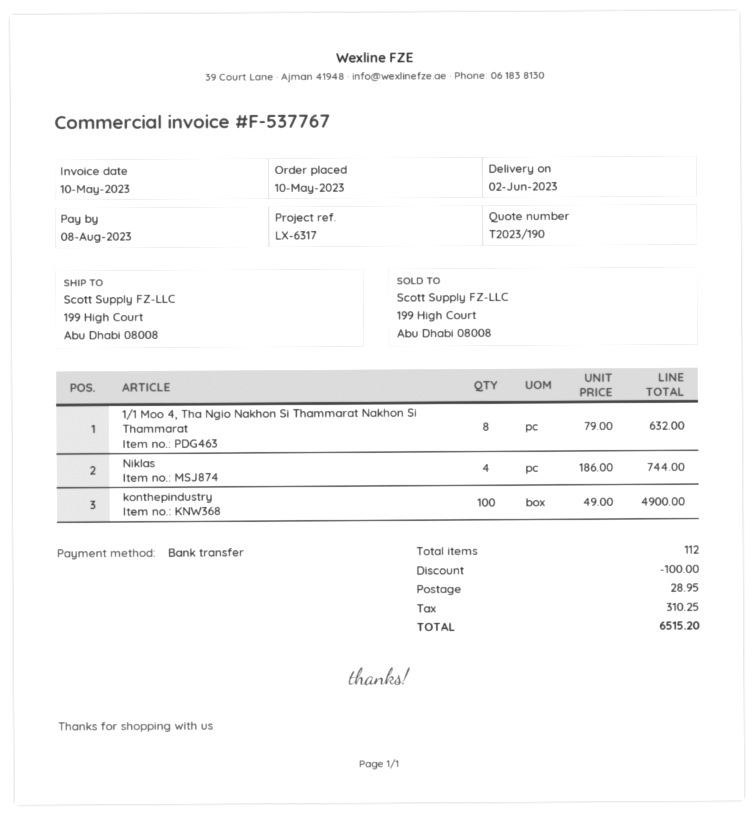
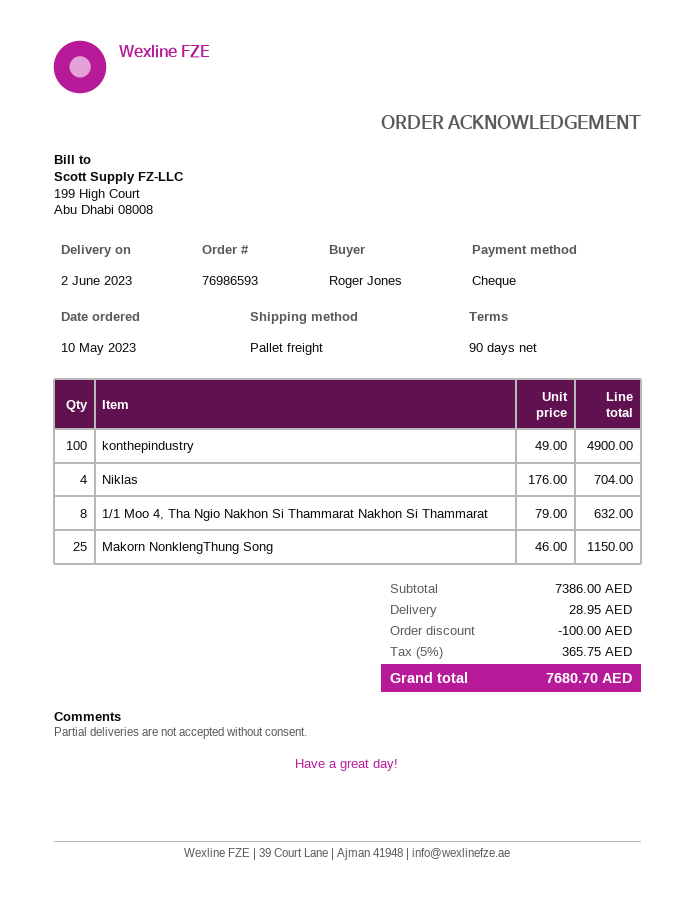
payment method: bank transfer -> cheque
Niklas: 4 x 186.00 = 744.00 -> 4 x 176.00 = 704.00
Makorn NonklengThung Song: none -> 25 x 46.00 = 1150.00
tax: 310.25 -> 365.75
total: 6515.20 -> 7680.70

